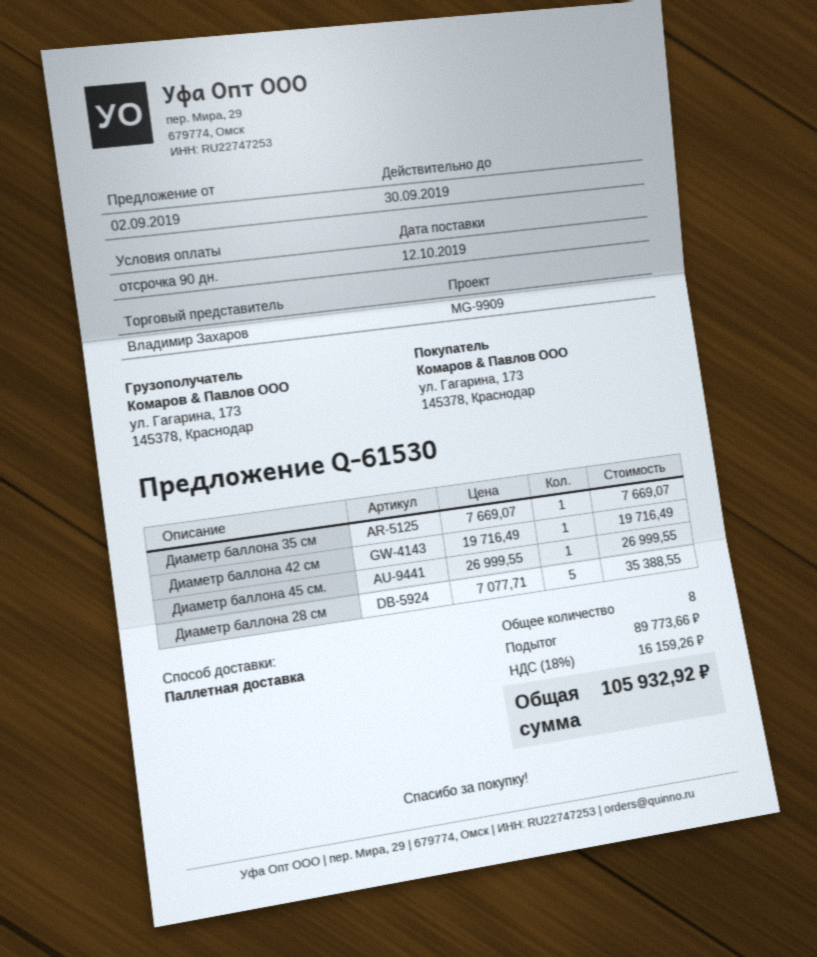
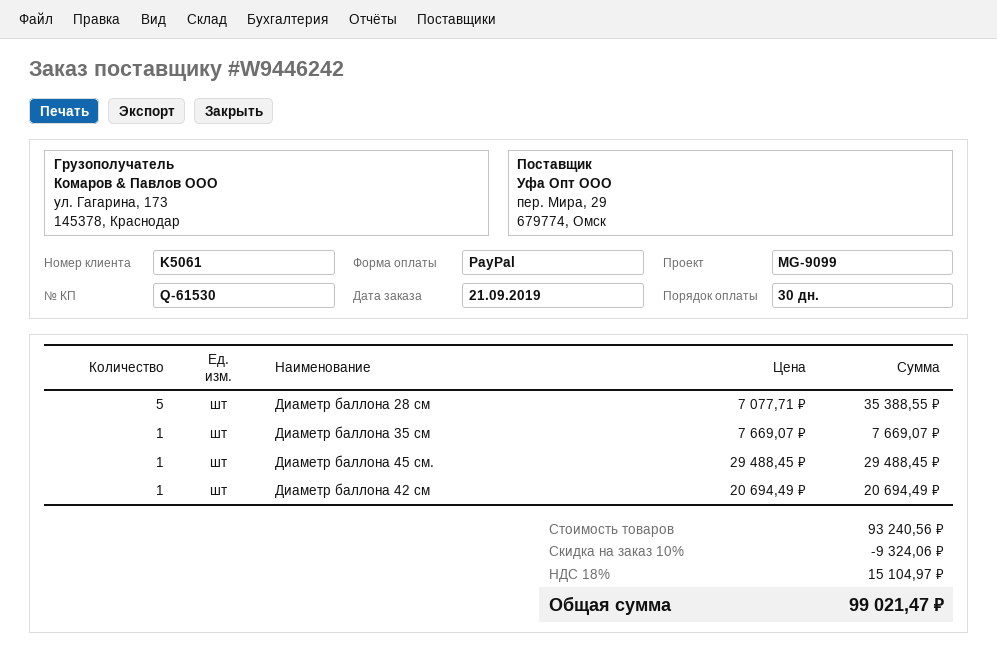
payment terms: 90 days -> 30 days
reference: MG-9909 -> MG-9099
Диаметр баллона 42 см: 1 x 19716.49 = 19716.49 -> 1 x 20694.49 = 20694.49
Диаметр баллона 45 см.: 1 x 26999.55 = 26999.55 -> 1 x 29488.45 = 29488.45
subtotal: 89773.66 -> 93240.56
discount: none -> 10% = 9324.06
tax: 18% = 16159.26 -> 18% = 15104.97
total: 105932.92 -> 99021.47

